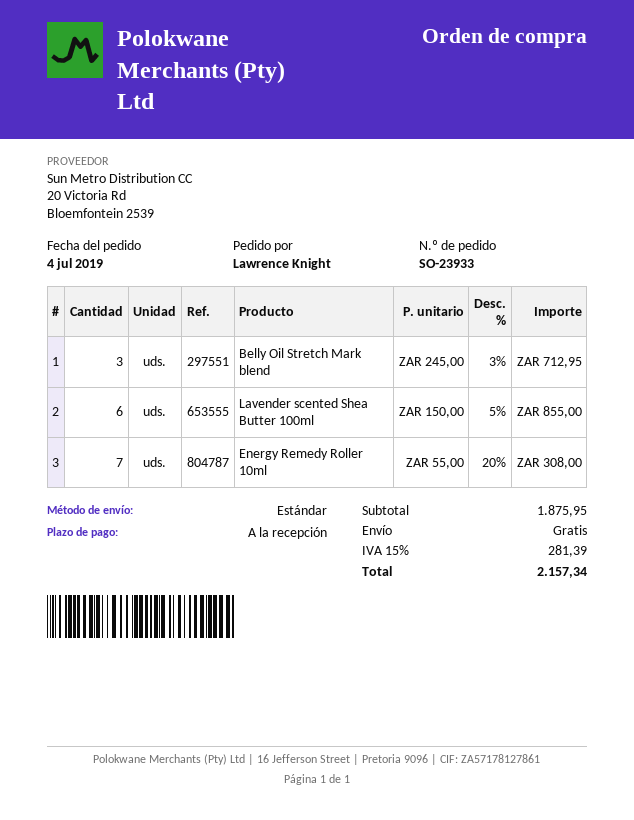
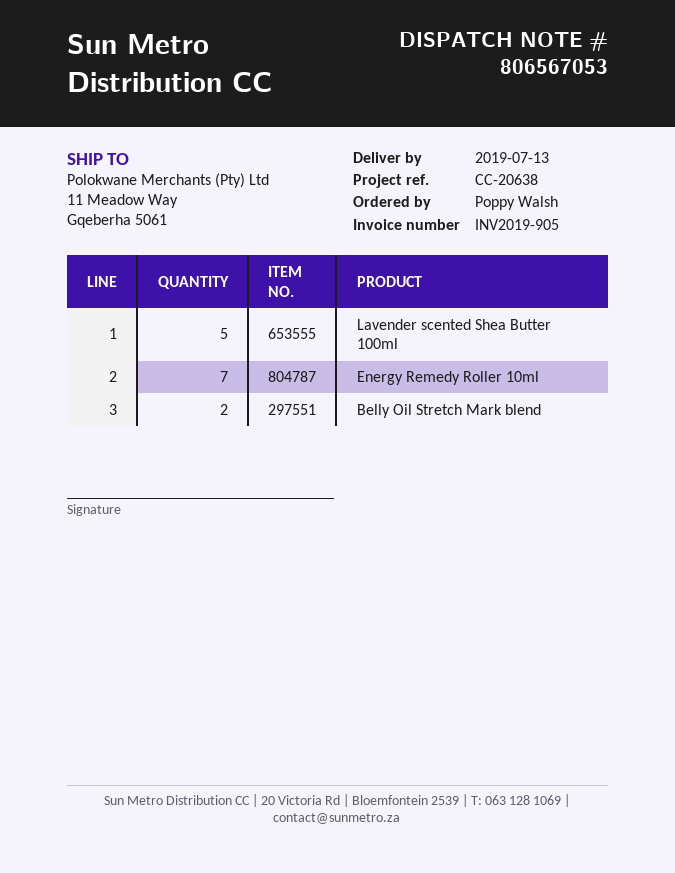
ordered by: Lawrence Knight -> Poppy Walsh
Belly Oil Stretch Mark blend: 3 -> 2
Lavender scented Shea Butter 100ml: 6 -> 5

